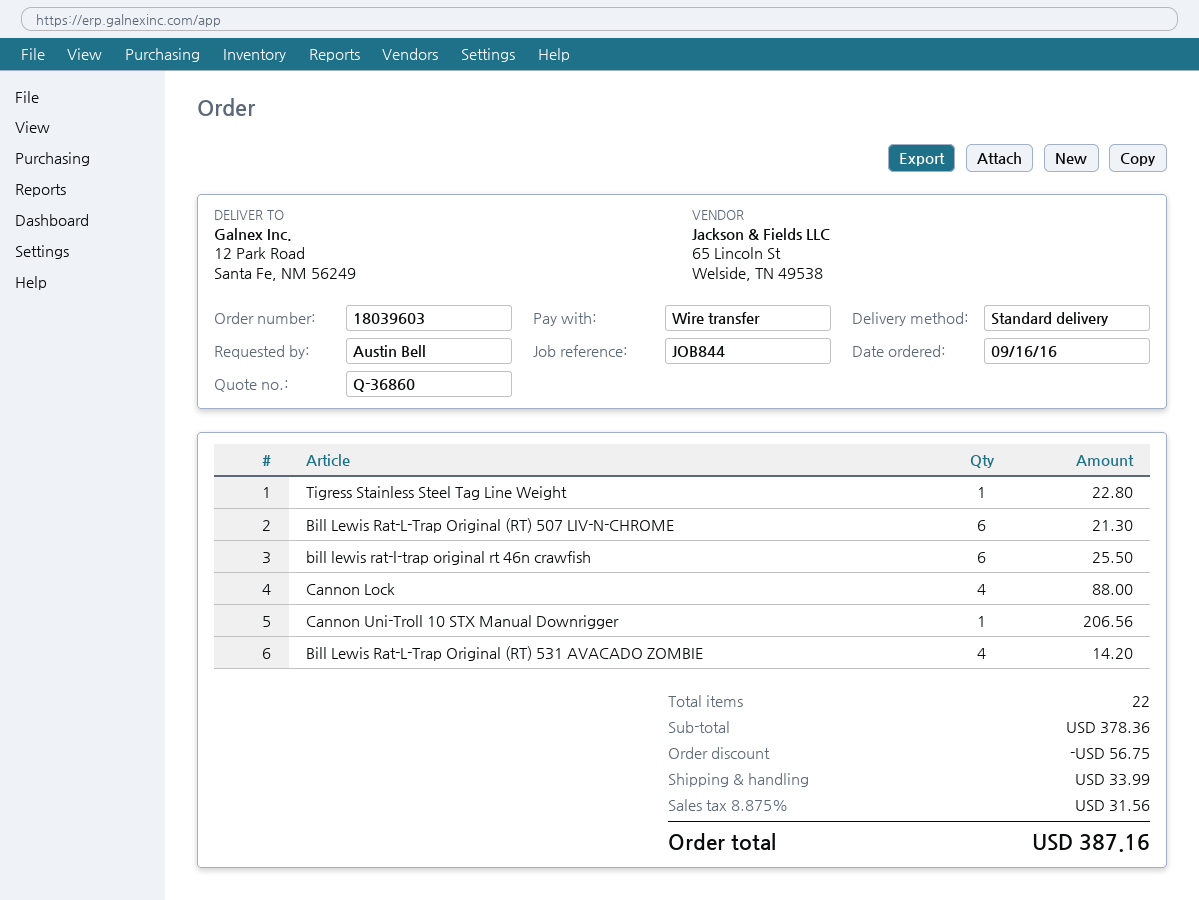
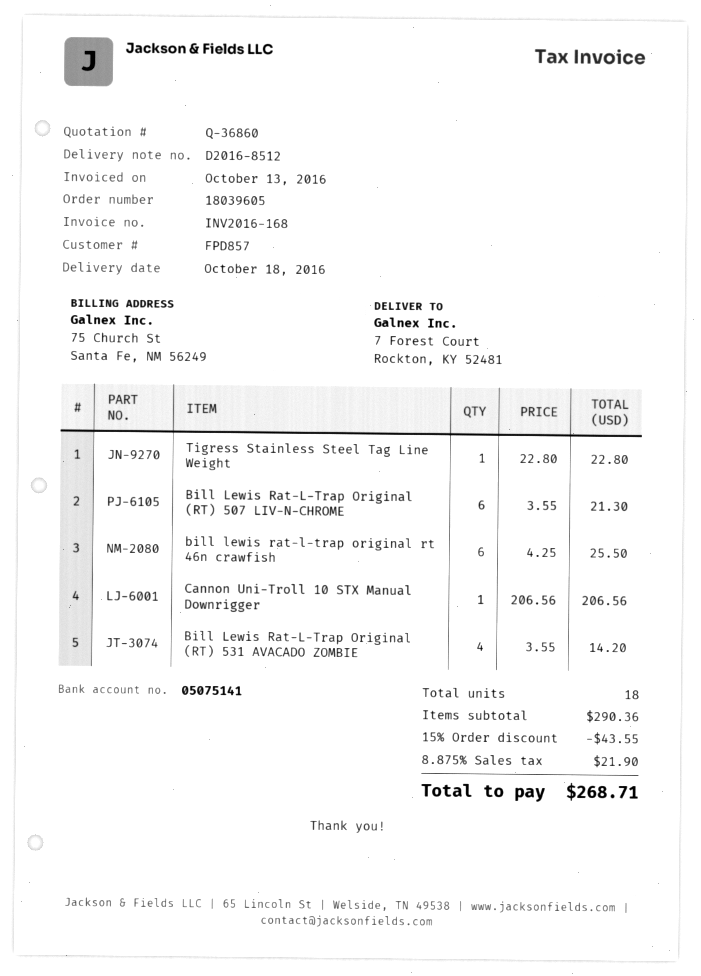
order number: 18039603 -> 18039605
ship to: 12 Park Road, Santa Fe, NM 56249 -> 7 Forest Court, Rockton, KY 52481
Cannon Lock: 4 for 88.00 -> none
total quantity: 22 -> 18
subtotal: 378.36 -> 290.36
discount: 56.75 -> 43.55
shipping: 33.99 -> none
tax: 8.875% = 31.56 -> 8.875% = 21.90
total: 387.16 -> 268.71

